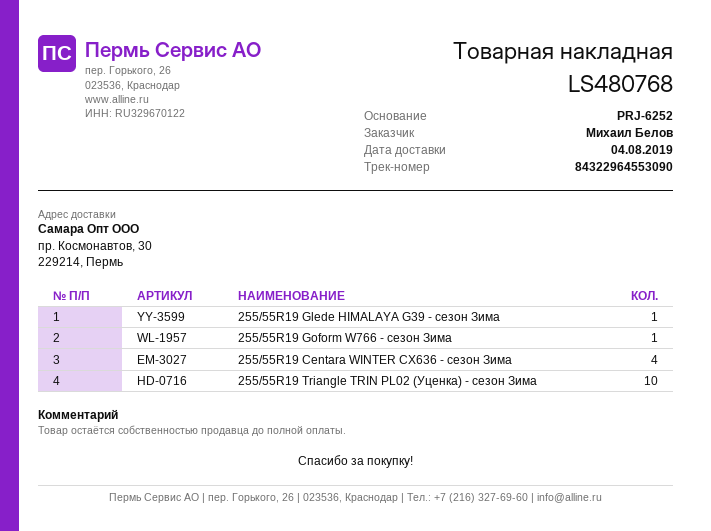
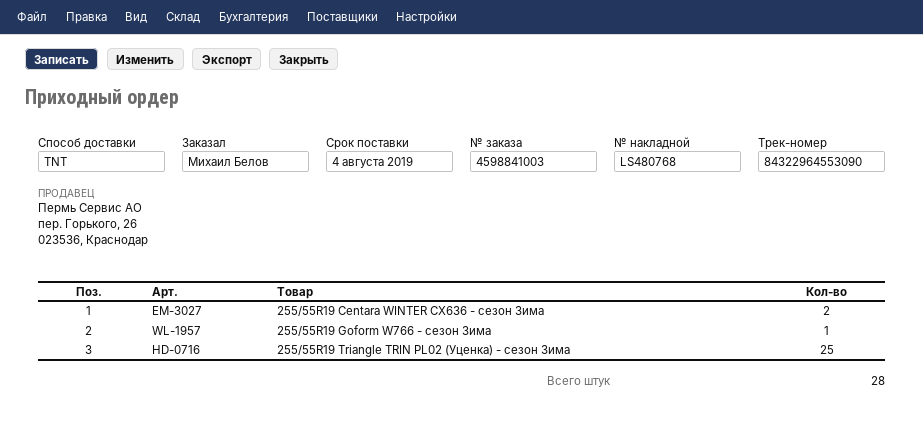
255/55R19 Glede HIMALAYA G39 - сезон Зима: 1 -> none
255/55R19 Centara WINTER CX636 - сезон Зима: 4 -> 2
255/55R19 Triangle TRIN PL02 (Уценка) - сезон Зима: 10 -> 25

